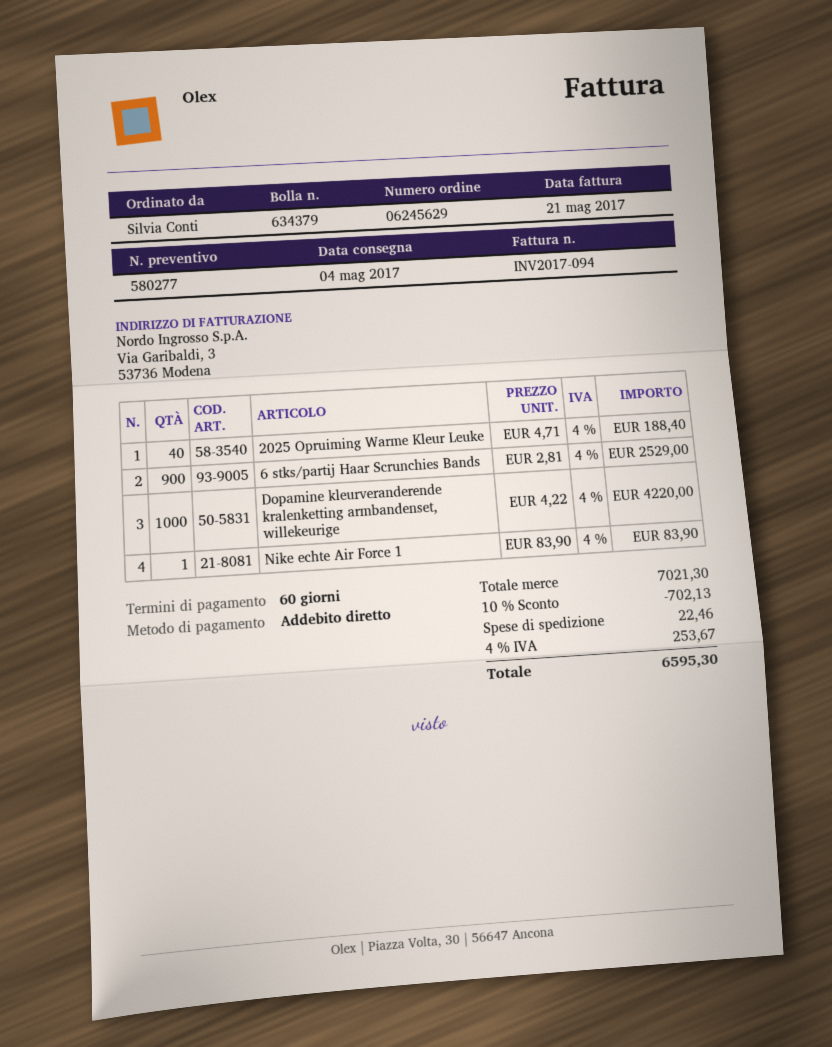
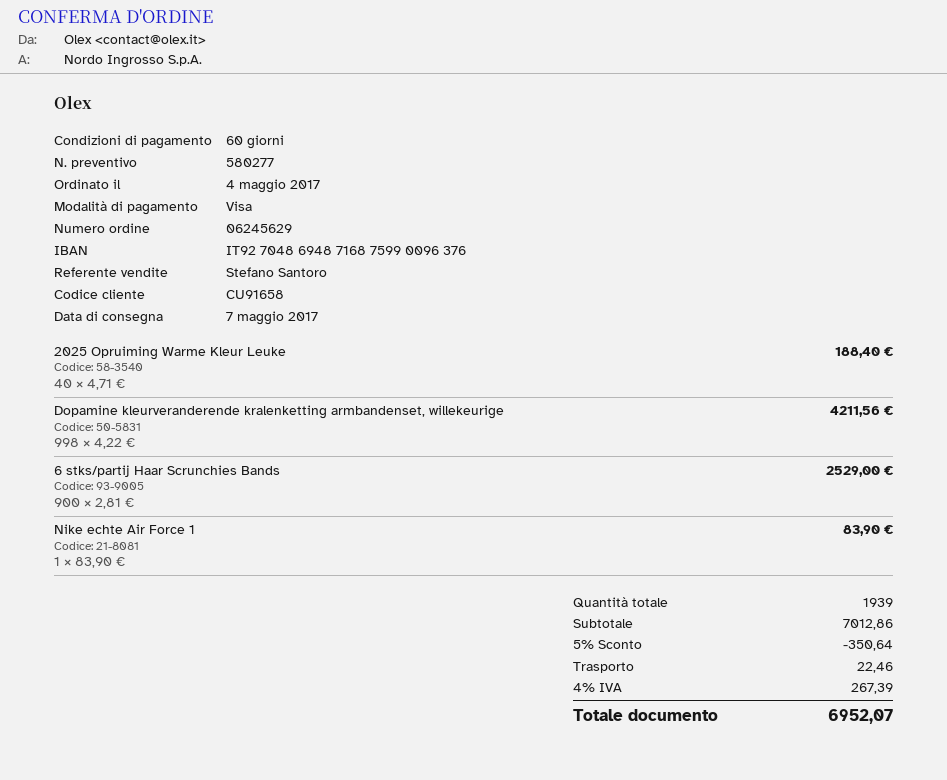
delivery date: 2017-05-04 -> 2017-05-07
payment method: direct debit -> Visa
Dopamine kleurveranderende kralenketting armbandenset, willekeurige: 1000 x 4.22 = 4220.00 -> 998 x 4.22 = 4211.56
subtotal: 7021.30 -> 7012.86
discount: 10% = 702.13 -> 5% = 350.64
tax: 4% = 253.67 -> 4% = 267.39
total: 6595.30 -> 6952.07

